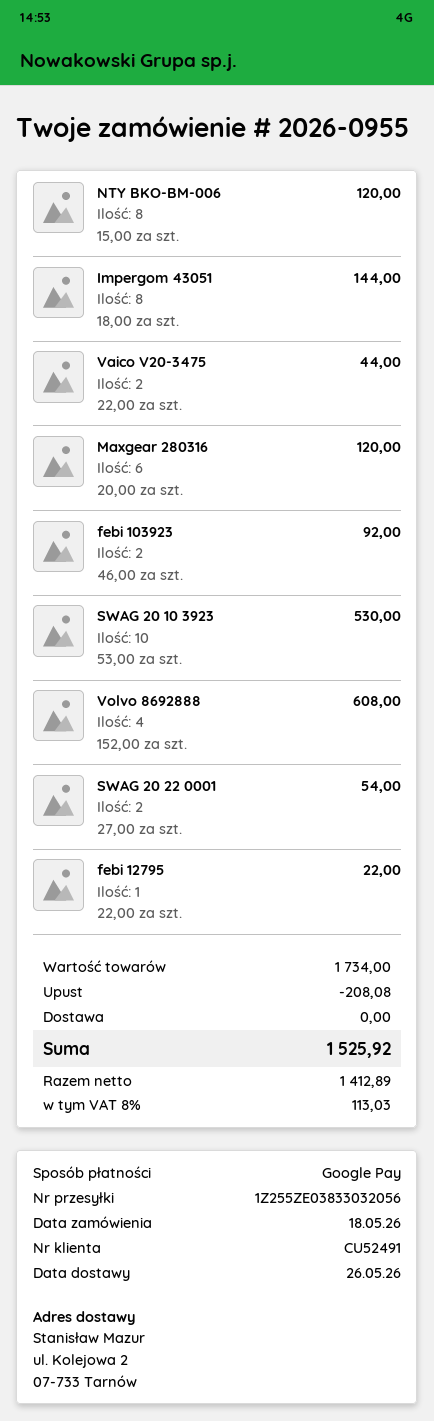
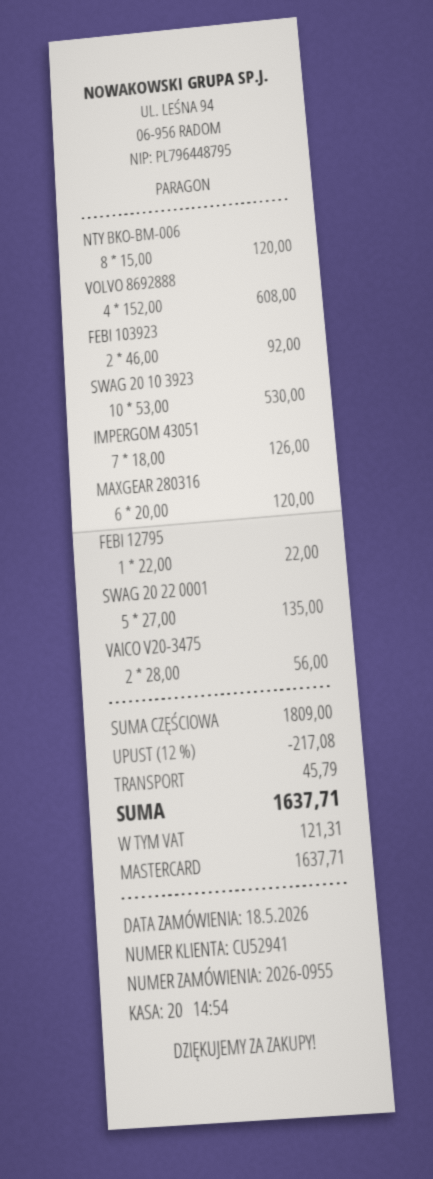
customer number: CU52491 -> CU52941
payment method: Google Pay -> Mastercard
Impergom 43051: 8 x 18.00 = 144.00 -> 7 x 18.00 = 126.00
Vaico V20-3475: 2 x 22.00 = 44.00 -> 2 x 28.00 = 56.00
SWAG 20 22 0001: 2 x 27.00 = 54.00 -> 5 x 27.00 = 135.00
subtotal: 1734.00 -> 1809.00
discount: 208.08 -> 217.08
shipping: 0.00 -> 45.79
tax: 113.03 -> 121.31
total: 1525.92 -> 1637.71

